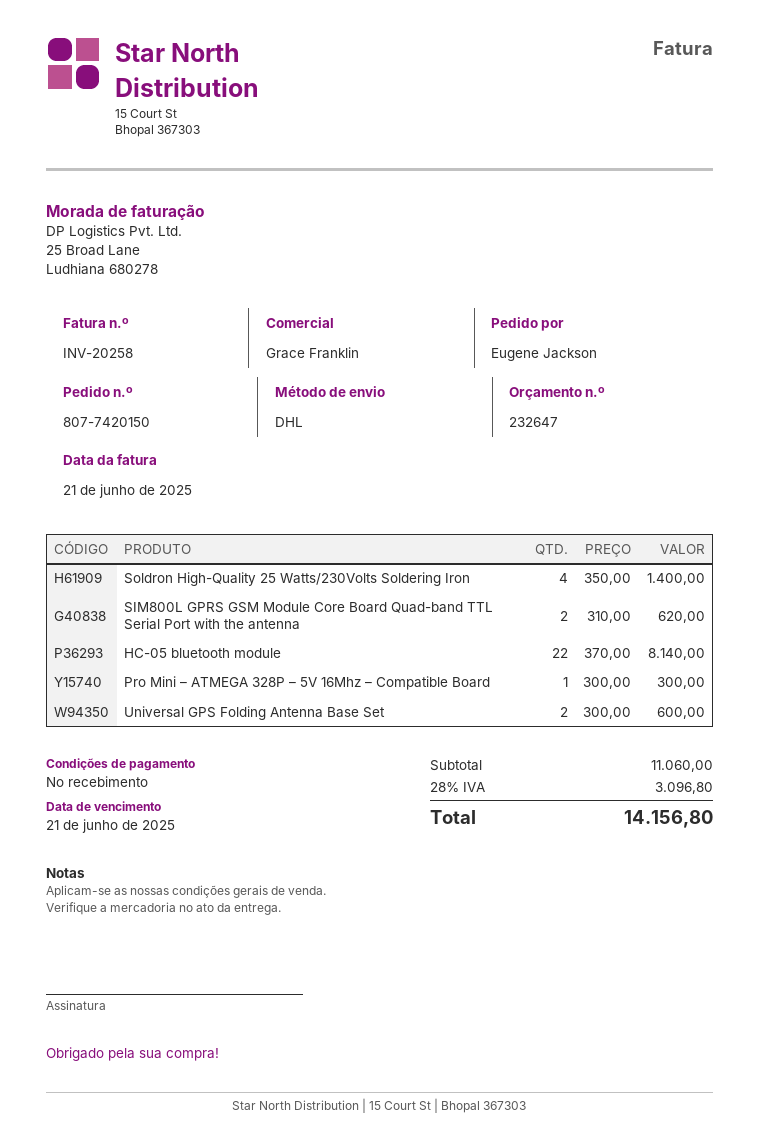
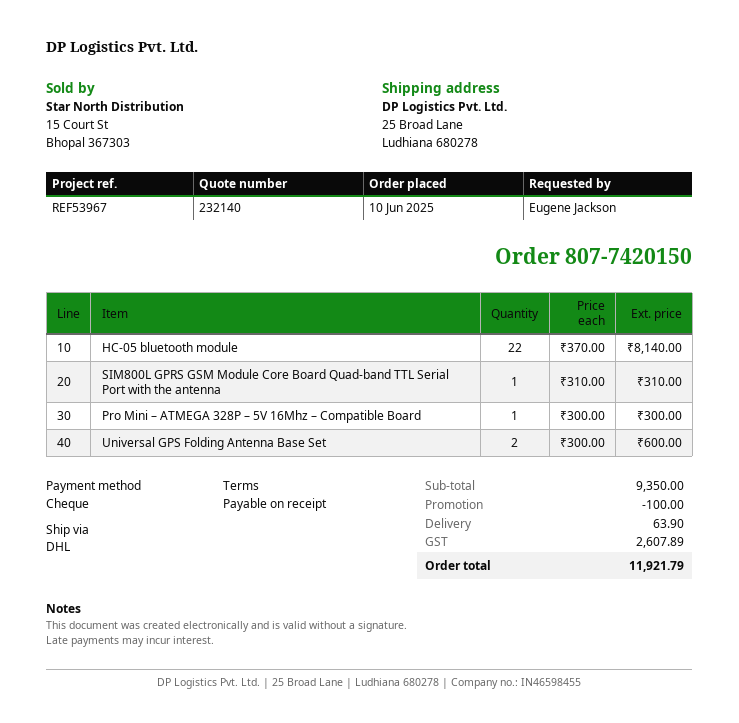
quote number: 232647 -> 232140
Soldron High-Quality 25 Watts/230Volts Soldering Iron: 4 x 350.00 = 1400.00 -> none
SIM800L GPRS GSM Module Core Board Quad-band TTL Serial Port with the antenna: 2 x 310.00 = 620.00 -> 1 x 310.00 = 310.00
subtotal: 11060.00 -> 9350.00
discount: none -> 100.00
shipping: none -> 63.90
tax: 3096.80 -> 2607.89
total: 14156.80 -> 11921.79

